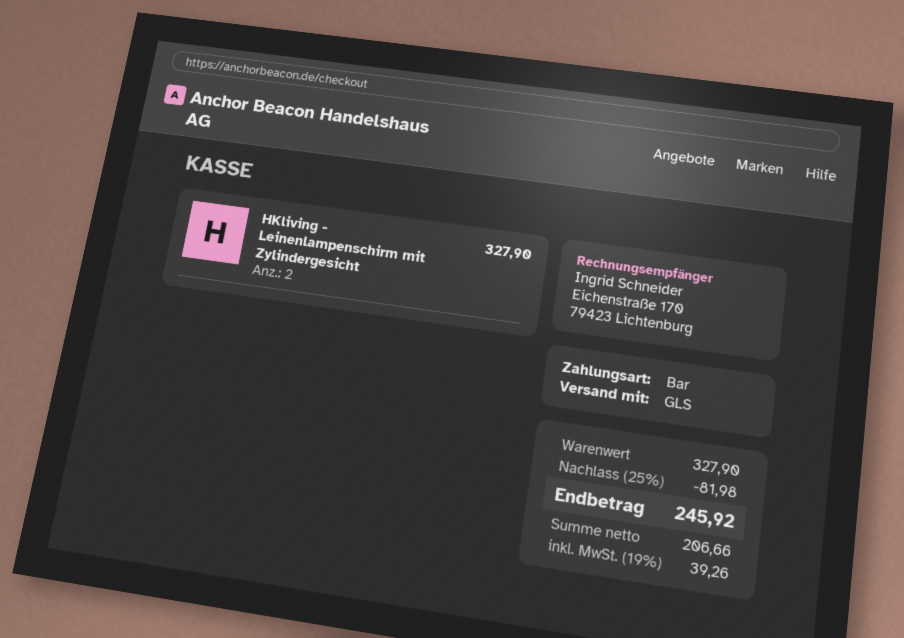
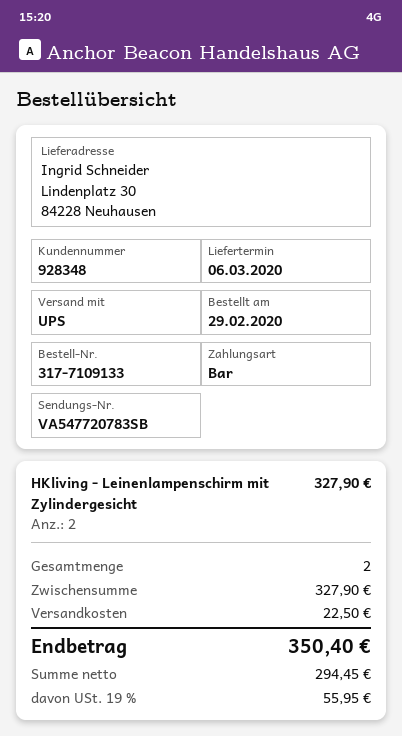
shipping method: GLS -> UPS
discount: 25% = 81.98 -> none
shipping: none -> 22.50
net: 206.66 -> 294.45
tax: 19% = 39.26 -> 19% = 55.95
total: 245.92 -> 350.40

